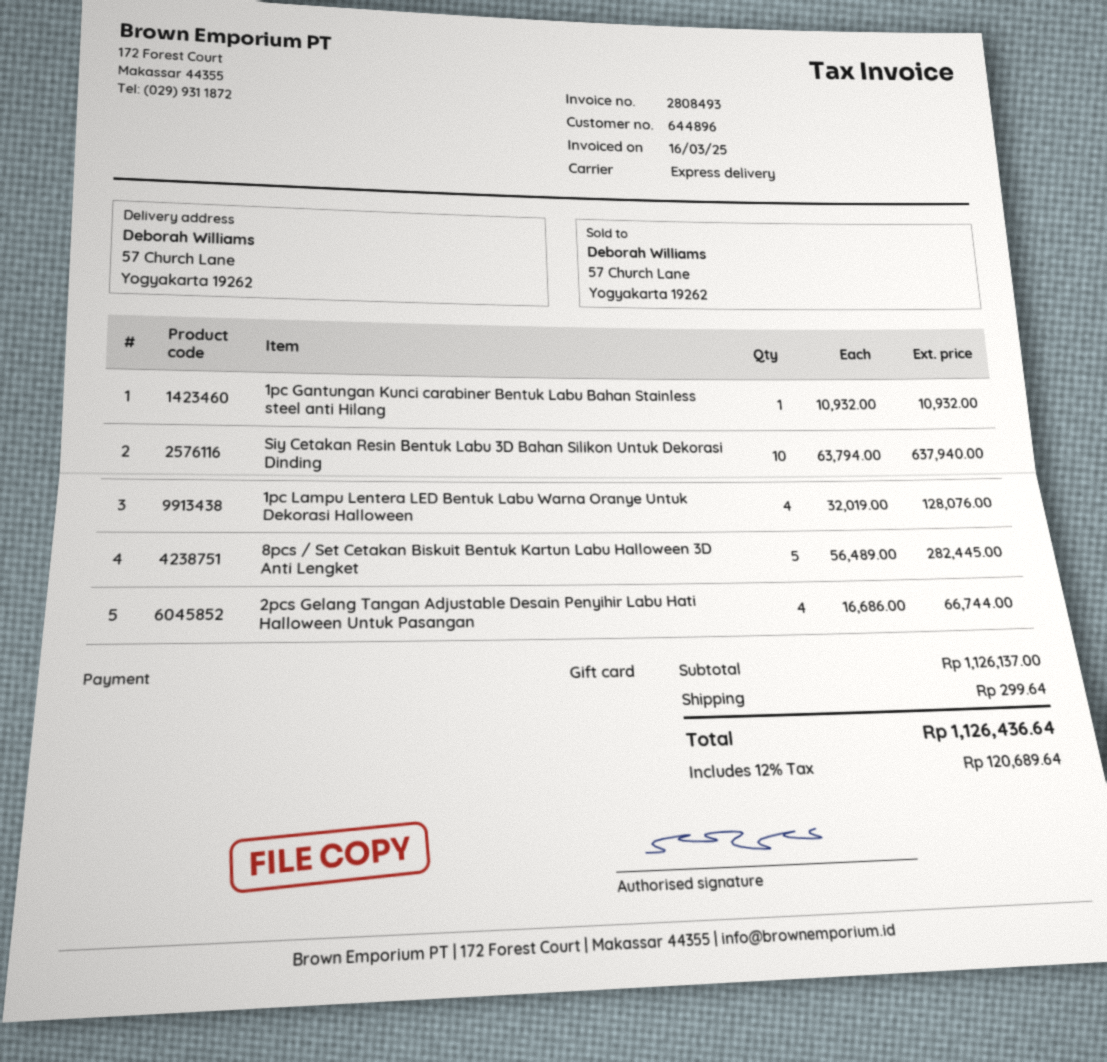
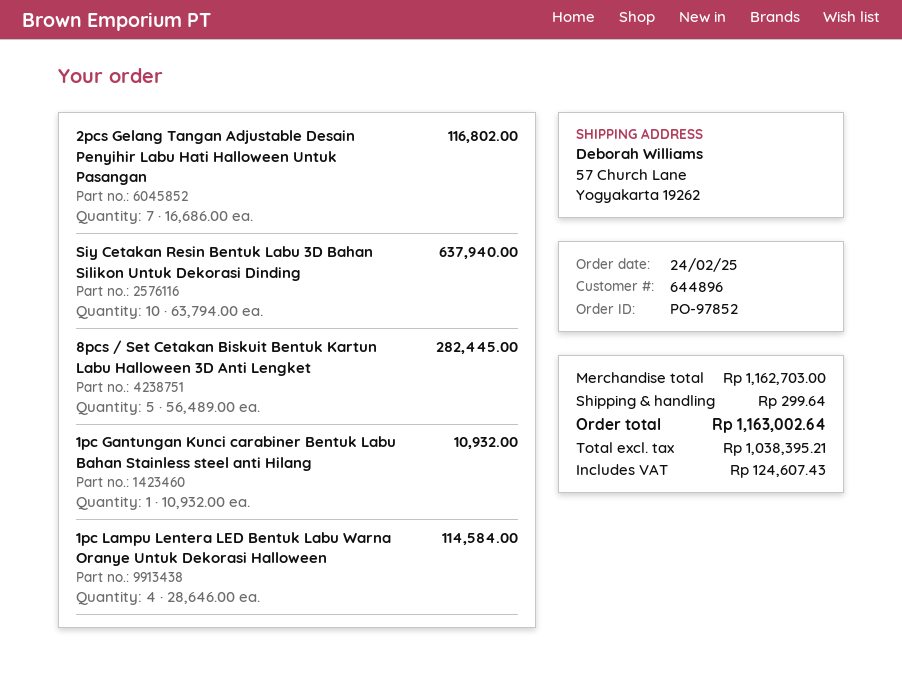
1pc Lampu Lentera LED Bentuk Labu Warna Oranye Untuk Dekorasi Halloween: 4 x 32019.00 = 128076.00 -> 4 x 28646.00 = 114584.00
2pcs Gelang Tangan Adjustable Desain Penyihir Labu Hati Halloween Untuk Pasangan: 4 x 16686.00 = 66744.00 -> 7 x 16686.00 = 116802.00
subtotal: 1126137.00 -> 1162703.00
tax: 120689.64 -> 124607.43
total: 1126436.64 -> 1163002.64

